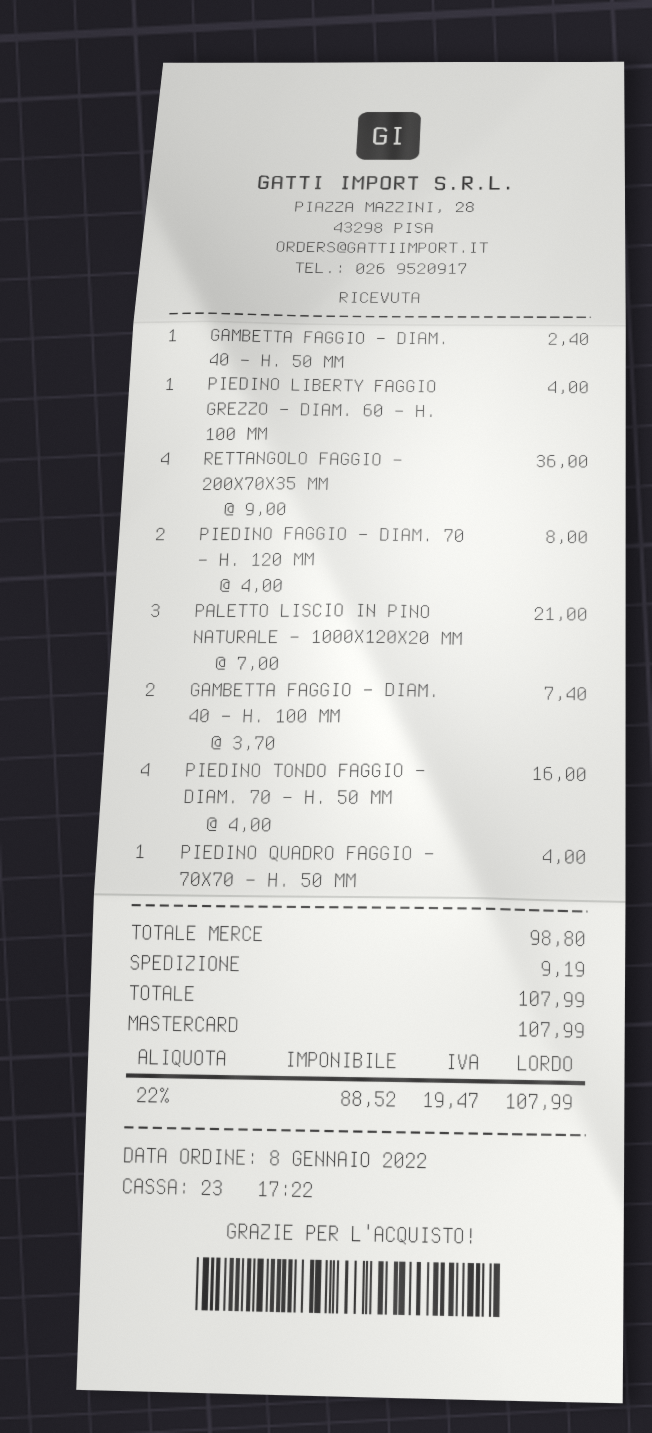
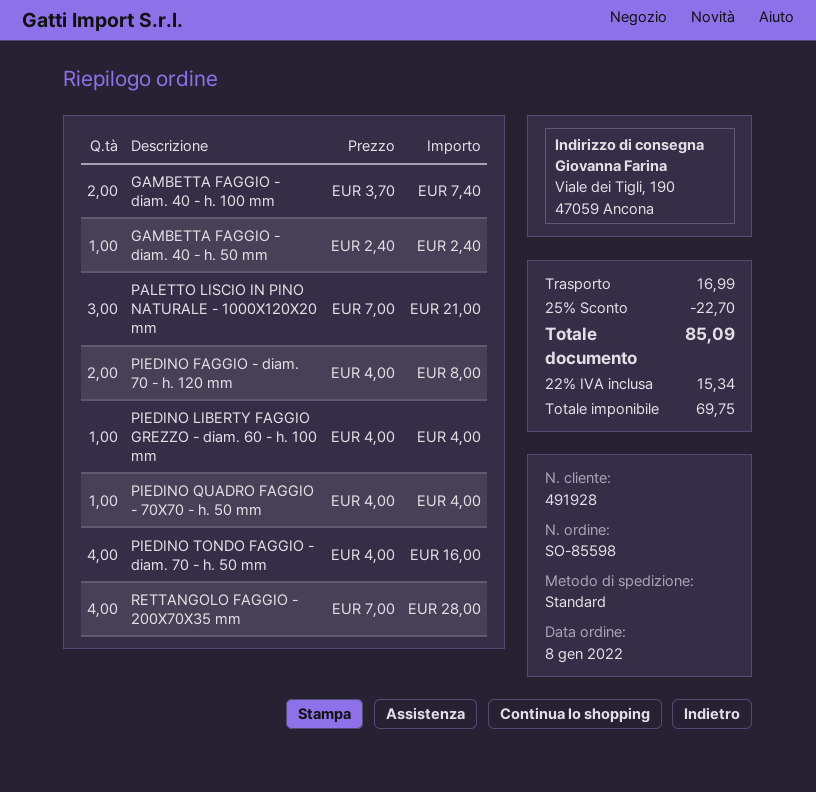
RETTANGOLO FAGGIO - 200X70X35 MM: 4 x 9.00 = 36.00 -> 4 x 7.00 = 28.00
discount: none -> 25% = 22.70
shipping: 9.19 -> 16.99
net: 88.52 -> 69.75
tax: 22% = 19.47 -> 22% = 15.34
total: 107.99 -> 85.09

